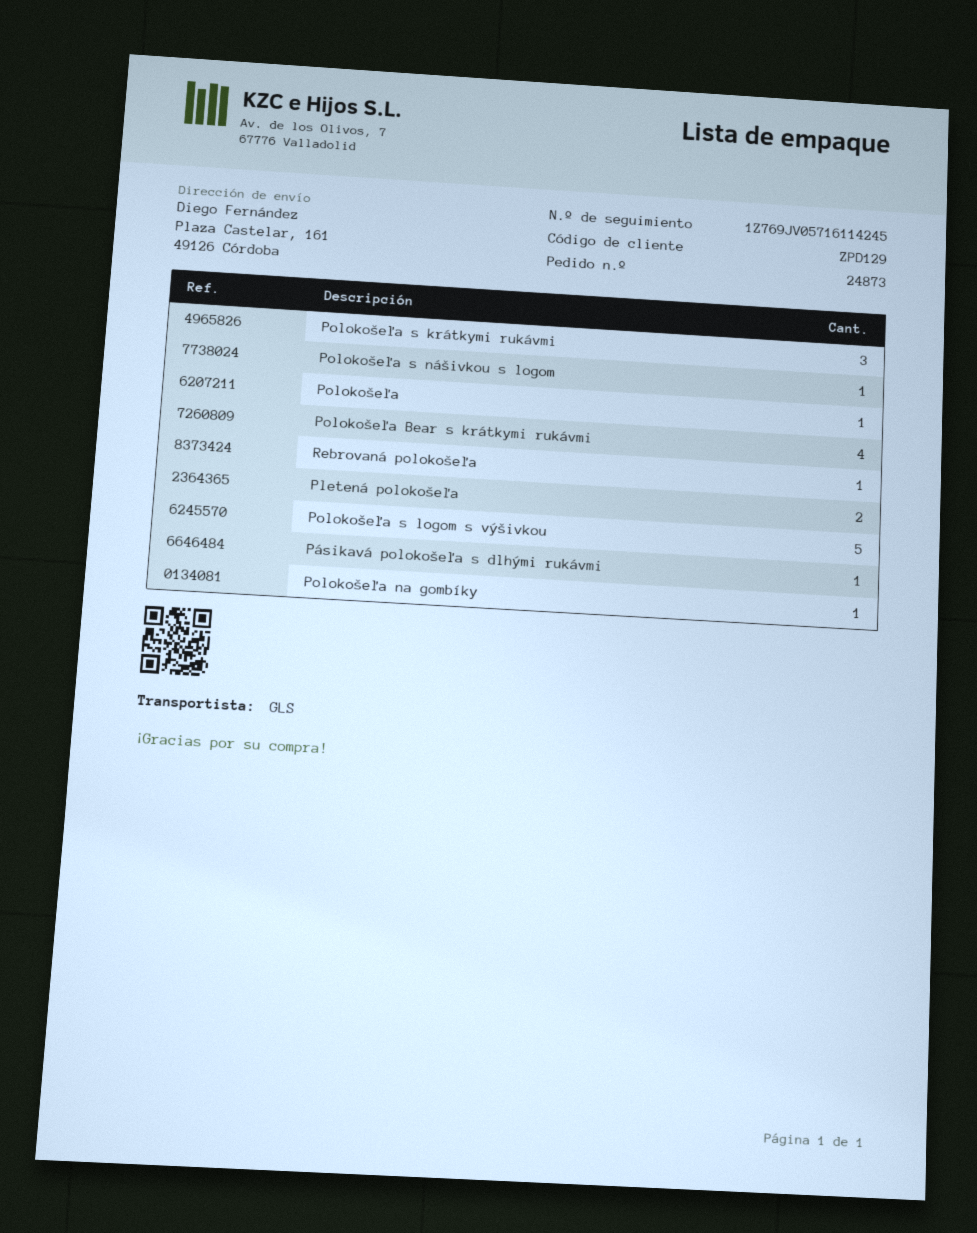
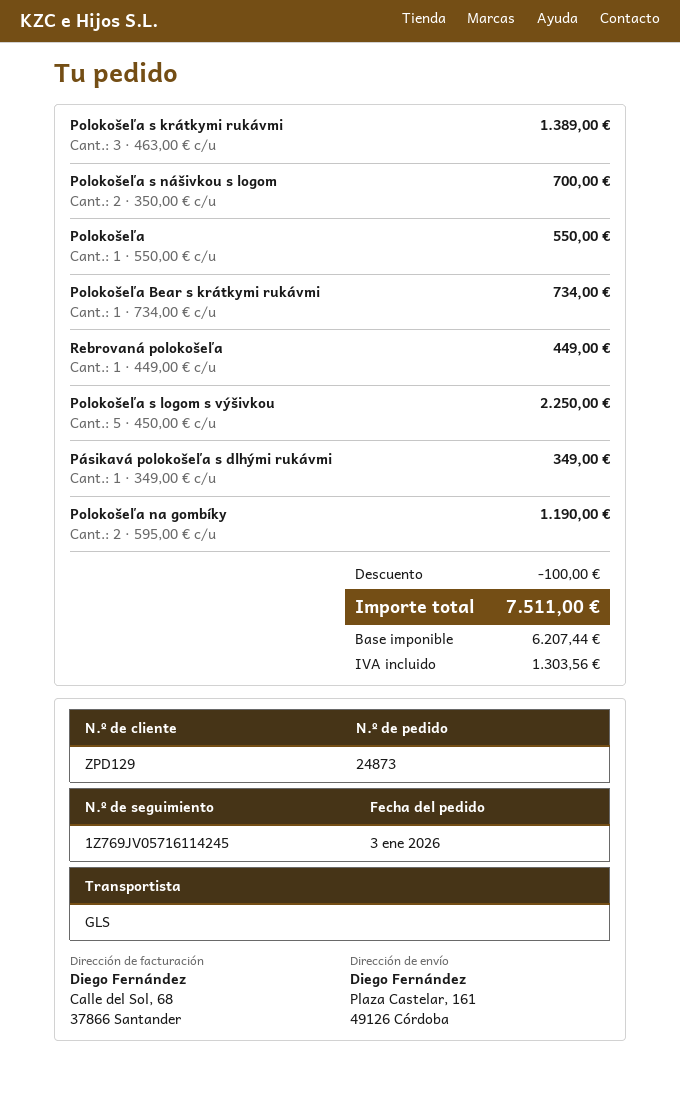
Polokošeľa s nášivkou s logom: 1 -> 2
Polokošeľa Bear s krátkymi rukávmi: 4 -> 1
Pletená polokošeľa: 2 -> none
Polokošeľa na gombíky: 1 -> 2

